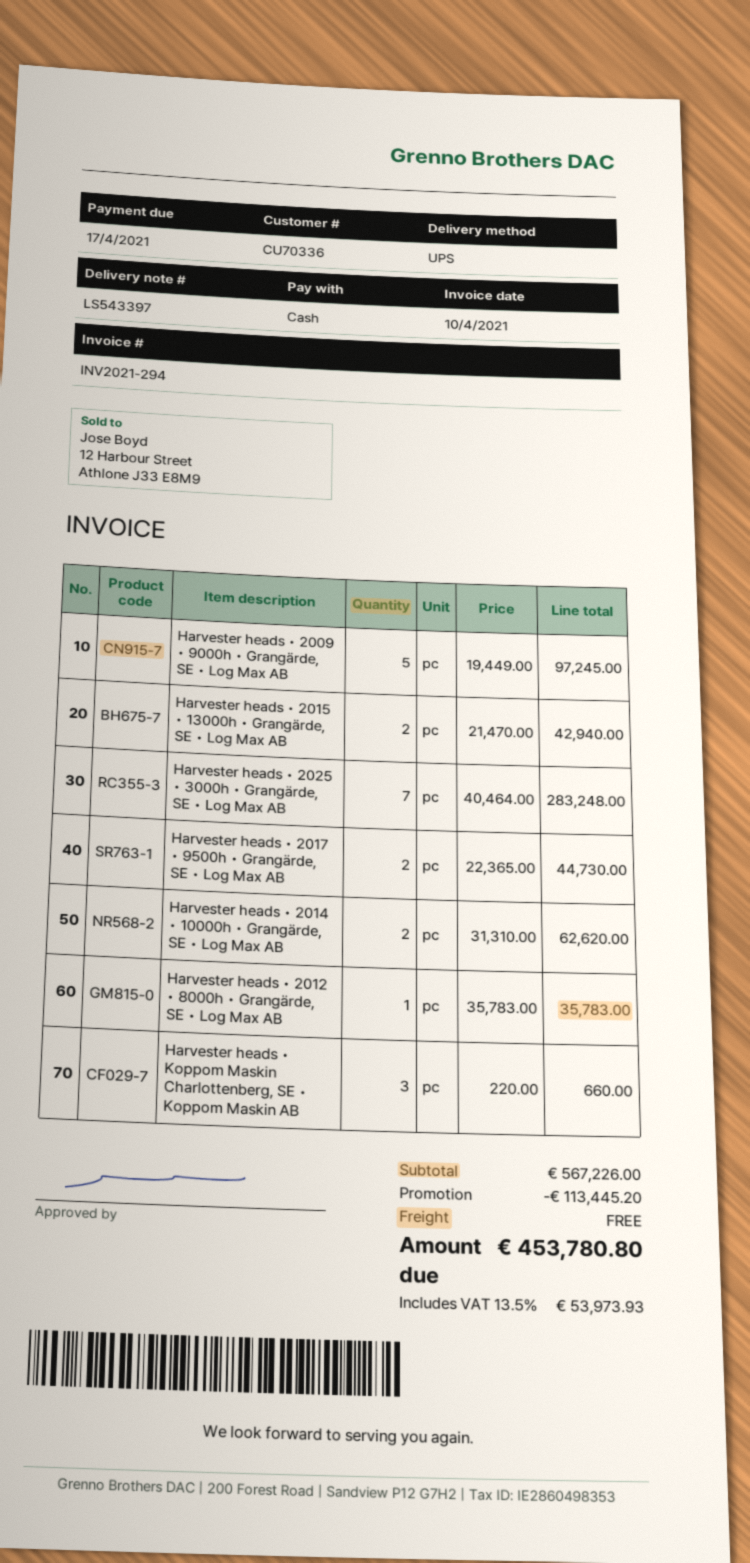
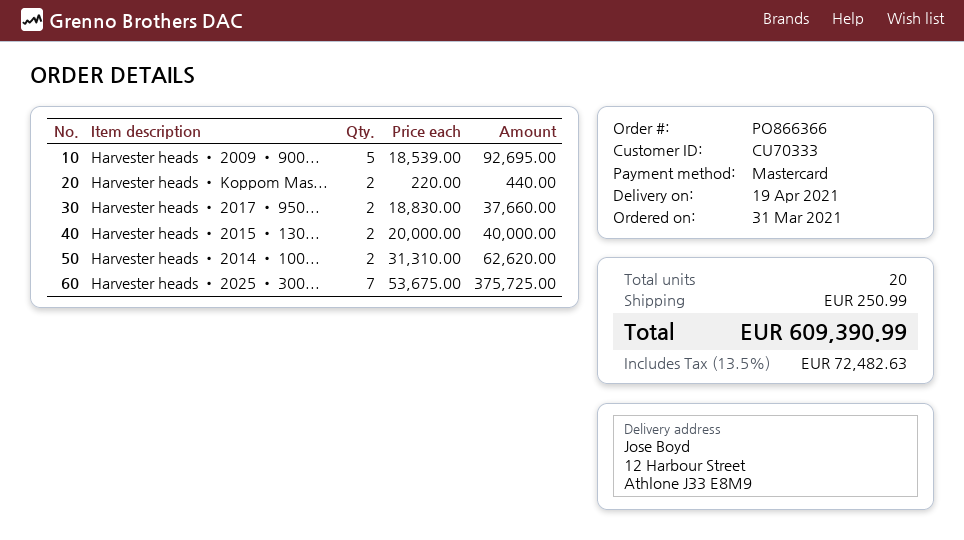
customer number: CU70336 -> CU70333
payment method: cash -> Mastercard
Harvester heads • 2009 • 9000h • Grangärde, SE • Log Max AB: 5 x 19449.00 = 97245.00 -> 5 x 18539.00 = 92695.00
Harvester heads • 2015 • 13000h • Grangärde, SE • Log Max AB: 2 x 21470.00 = 42940.00 -> 2 x 20000.00 = 40000.00
Harvester heads • 2025 • 3000h • Grangärde, SE • Log Max AB: 7 x 40464.00 = 283248.00 -> 7 x 53675.00 = 375725.00
Harvester heads • 2017 • 9500h • Grangärde, SE • Log Max AB: 2 x 22365.00 = 44730.00 -> 2 x 18830.00 = 37660.00
Harvester heads • 2012 • 8000h • Grangärde, SE • Log Max AB: 1 x 35783.00 = 35783.00 -> none
Harvester heads • Koppom Maskin Charlottenberg, SE • Koppom Maskin AB: 3 x 220.00 = 660.00 -> 2 x 220.00 = 440.00
discount: 113445.20 -> none
shipping: 0.00 -> 250.99
tax: 13.5% = 53973.93 -> 13.5% = 72482.63
total: 453780.80 -> 609390.99

